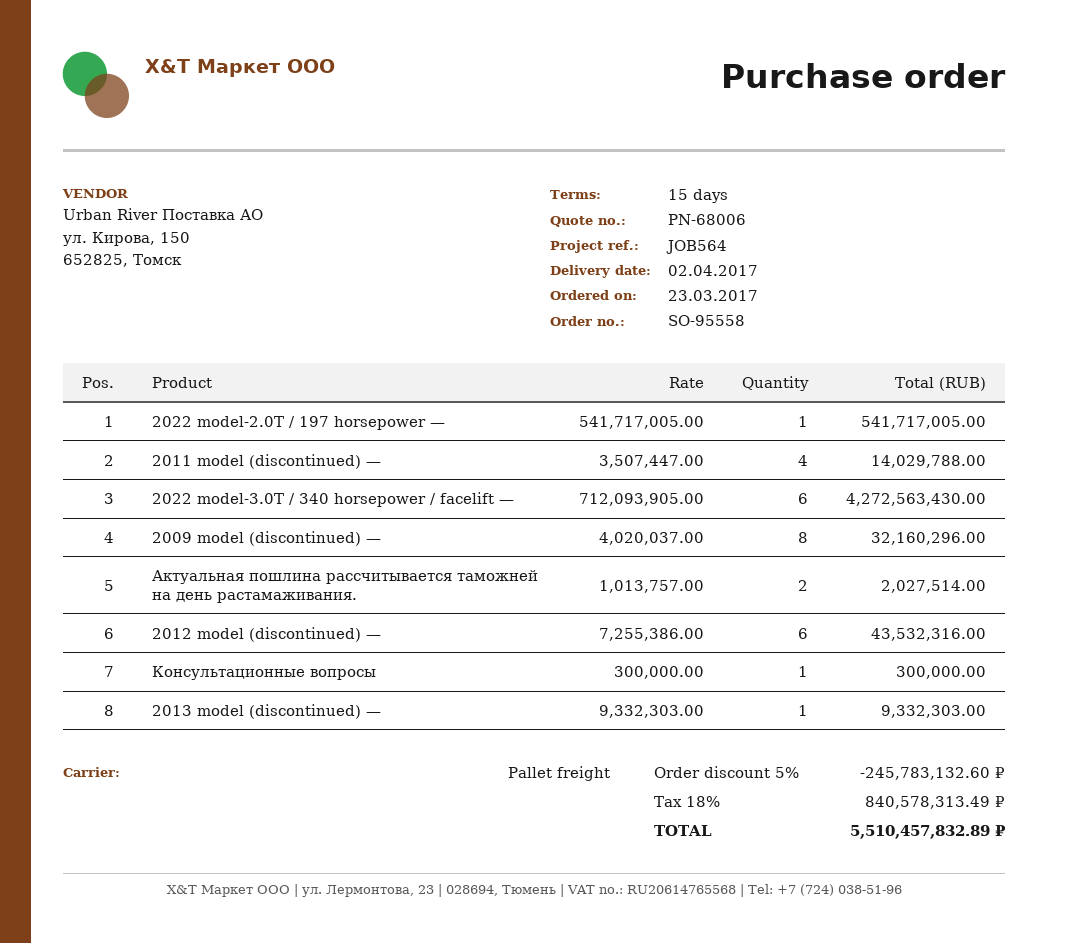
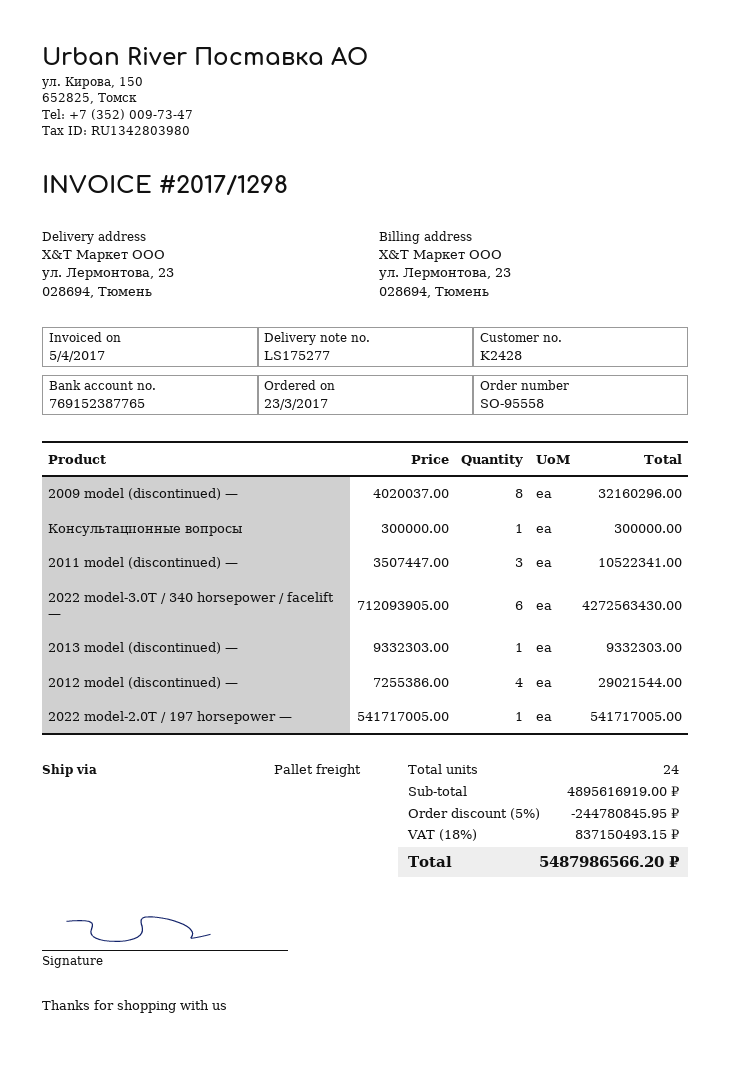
2011 model (discontinued) —: 4 x 3507447.00 = 14029788.00 -> 3 x 3507447.00 = 10522341.00
Актуальная пошлина рассчитывается таможней на день растамаживания.: 2 x 1013757.00 = 2027514.00 -> none
2012 model (discontinued) —: 6 x 7255386.00 = 43532316.00 -> 4 x 7255386.00 = 29021544.00
discount: 5% = 245783132.60 -> 5% = 244780845.95
tax: 18% = 840578313.49 -> 18% = 837150493.15
total: 5510457832.89 -> 5487986566.20

